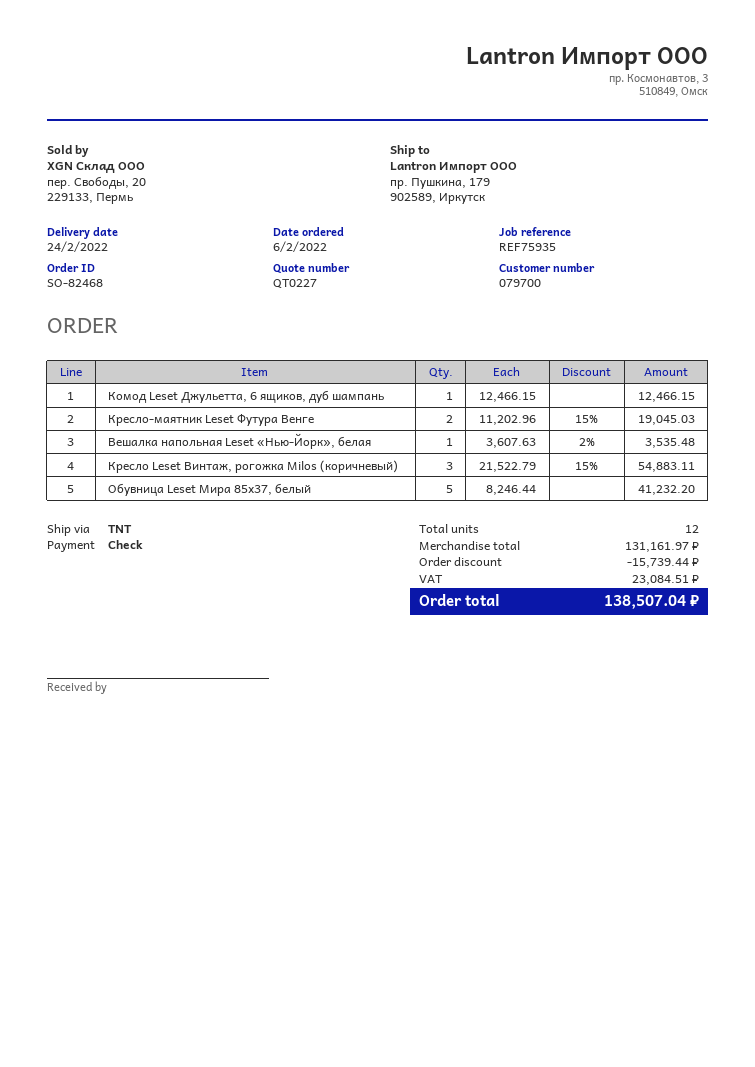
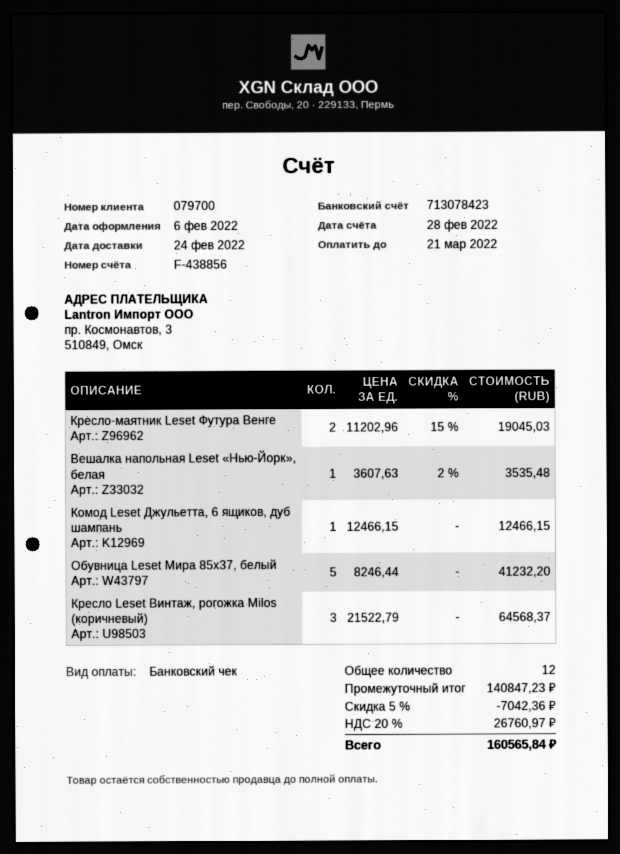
Кресло Leset Винтаж, рогожка Milos (коричневый): 3 x 21522.79 - 15% = 54883.11 -> 3 x 21522.79 = 64568.37
subtotal: 131161.97 -> 140847.23
discount: 15739.44 -> 7042.36
tax: 23084.51 -> 26760.97
total: 138507.04 -> 160565.84

